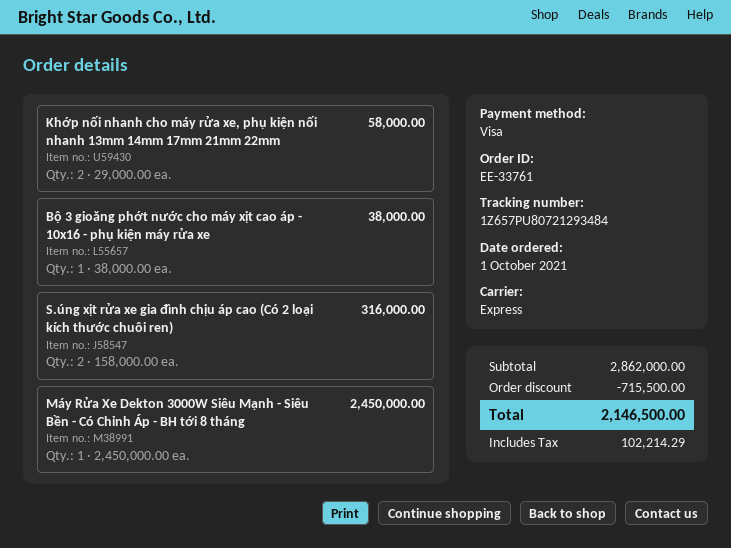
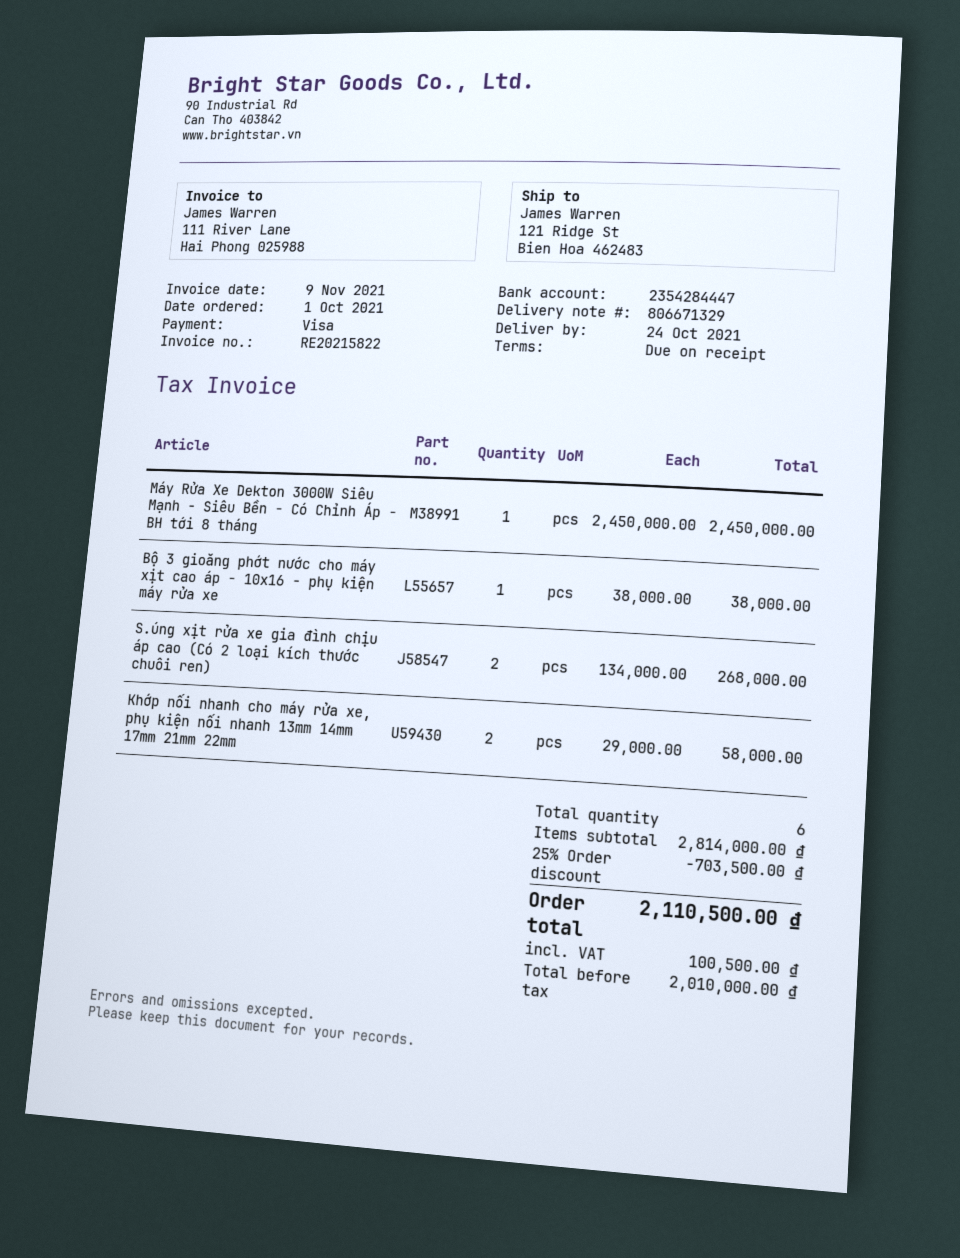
S.úng xịt rửa xe gia đình chịu áp cao (Có 2 loại kích thước chuôi ren): 2 x 158000.00 = 316000.00 -> 2 x 134000.00 = 268000.00
subtotal: 2862000.00 -> 2814000.00
discount: 715500.00 -> 703500.00
tax: 102214.29 -> 100500.00
total: 2146500.00 -> 2110500.00

